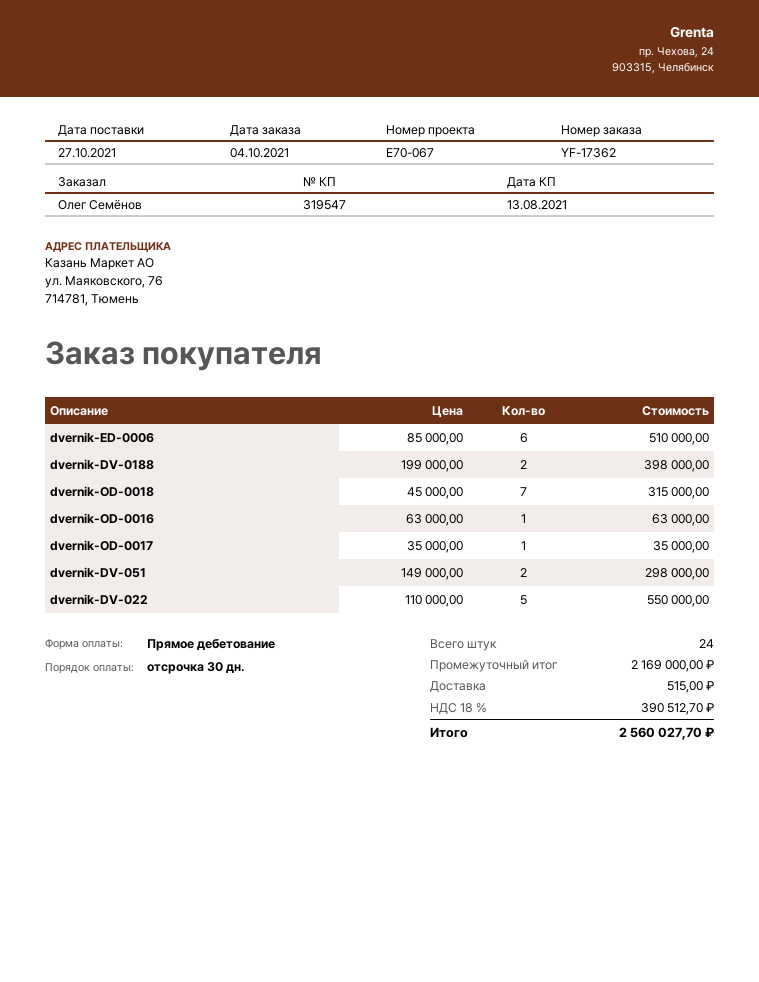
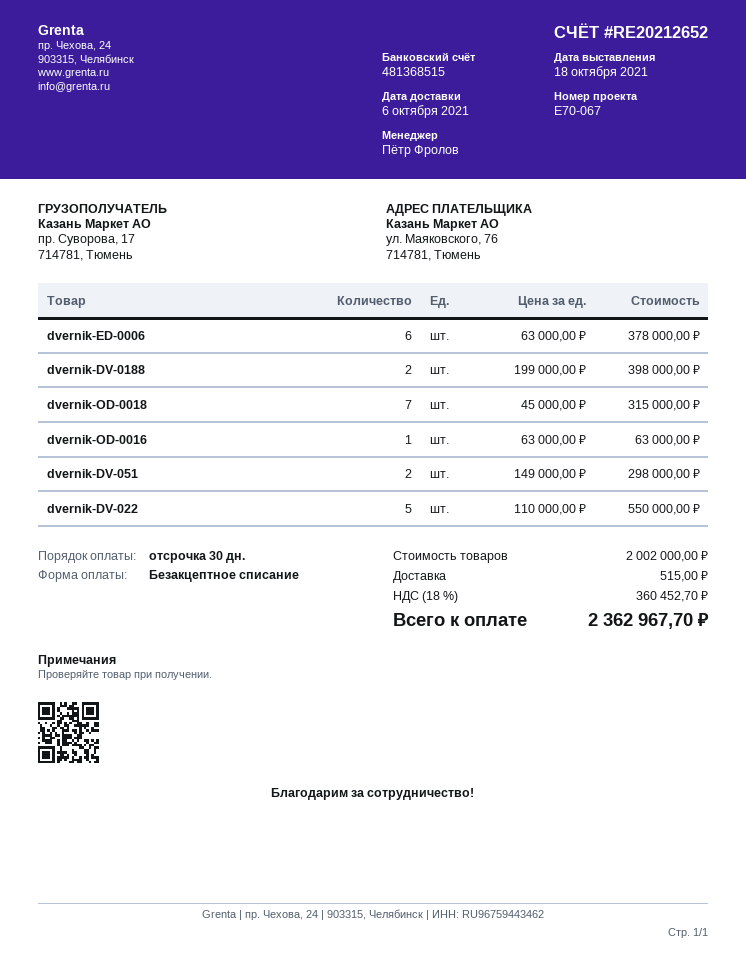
delivery date: 2021-10-27 -> 2021-10-06
dvernik-ED-0006: 6 x 85000.00 = 510000.00 -> 6 x 63000.00 = 378000.00
dvernik-OD-0017: 1 x 35000.00 = 35000.00 -> none
subtotal: 2169000.00 -> 2002000.00
tax: 18% = 390512.70 -> 18% = 360452.70
total: 2560027.70 -> 2362967.70

